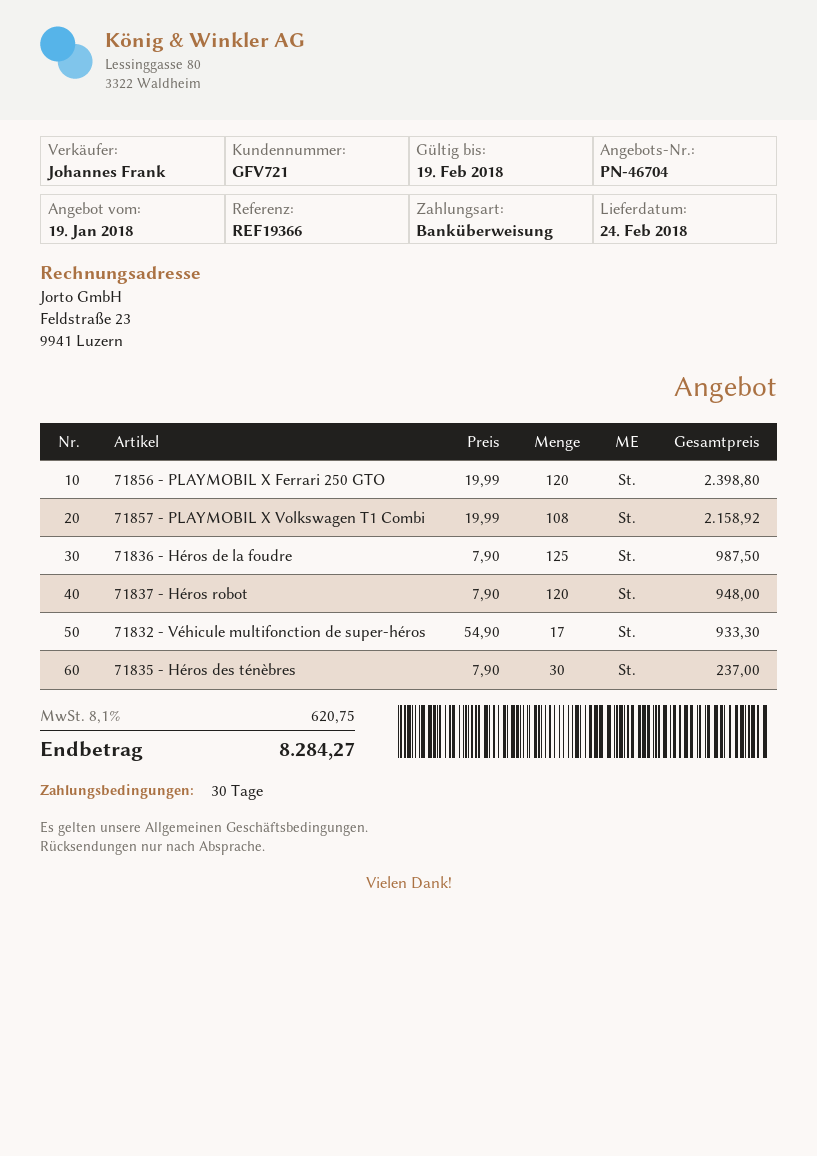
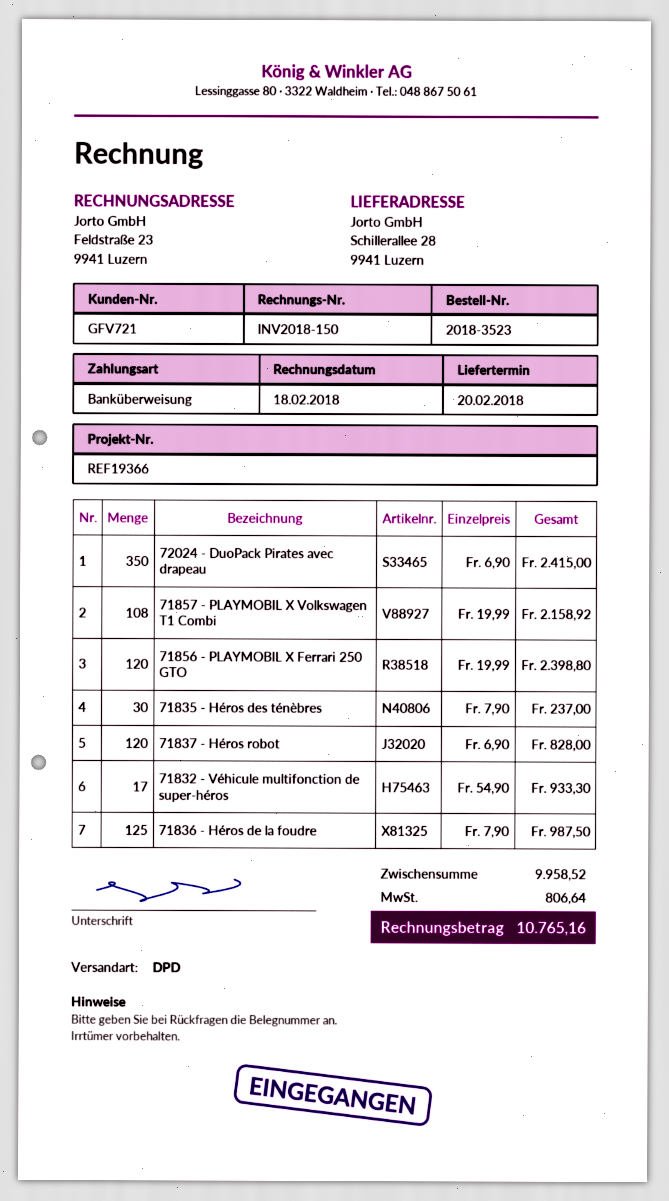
delivery date: 2018-02-24 -> 2018-02-20
71837 - Héros robot: 120 x 7.90 = 948.00 -> 120 x 6.90 = 828.00
72024 - DuoPack Pirates avec drapeau: none -> 350 x 6.90 = 2415.00
tax: 620.75 -> 806.64
total: 8284.27 -> 10765.16

